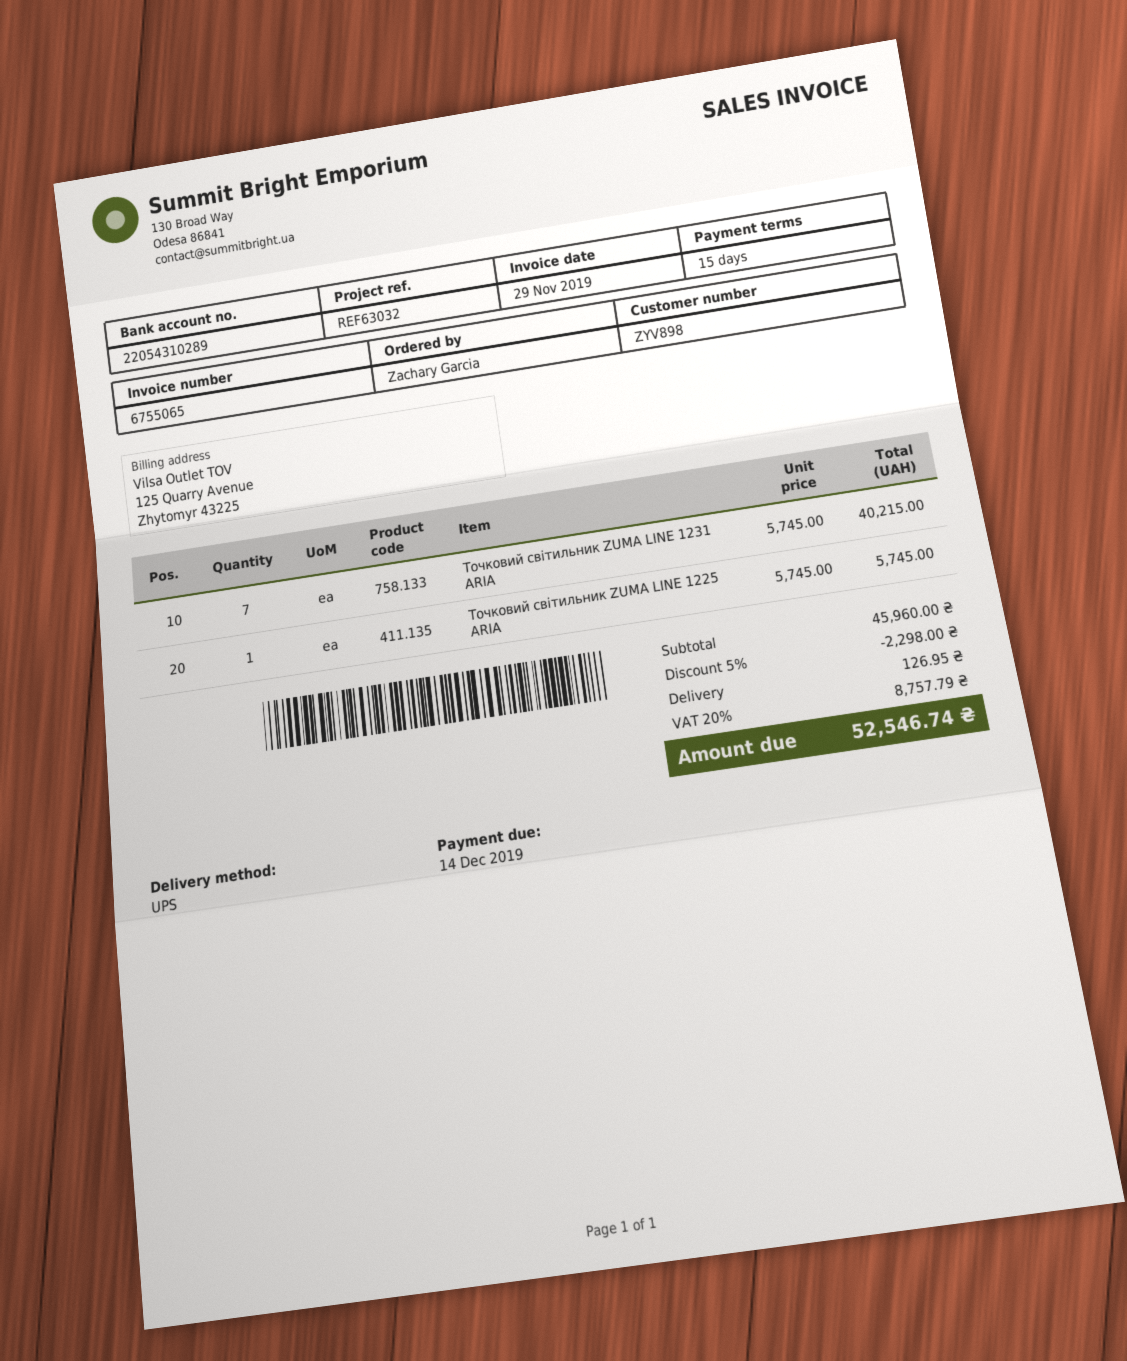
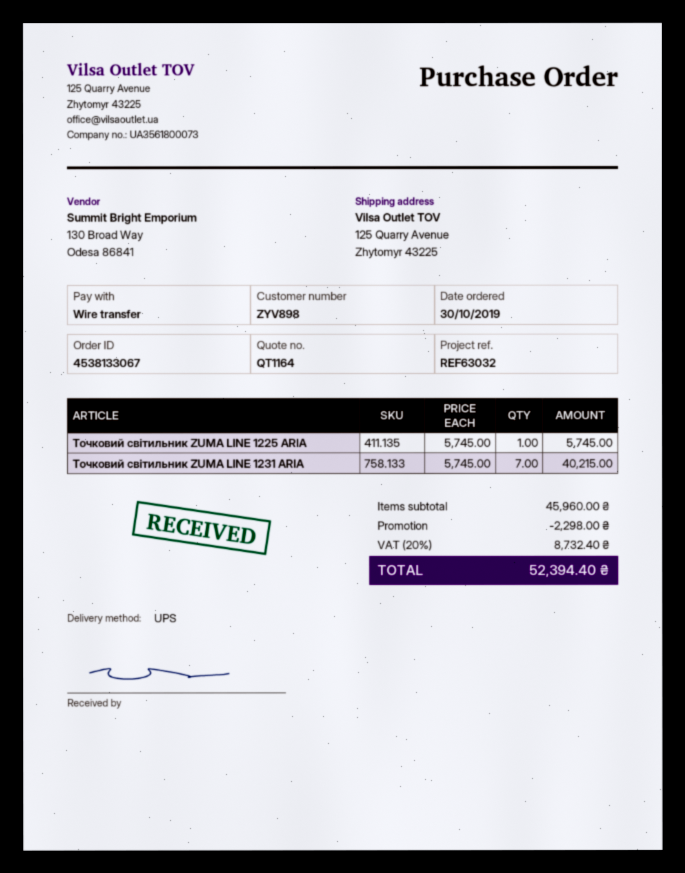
shipping: 126.95 -> none
tax: 20% = 8757.79 -> 20% = 8732.40
total: 52546.74 -> 52394.40

